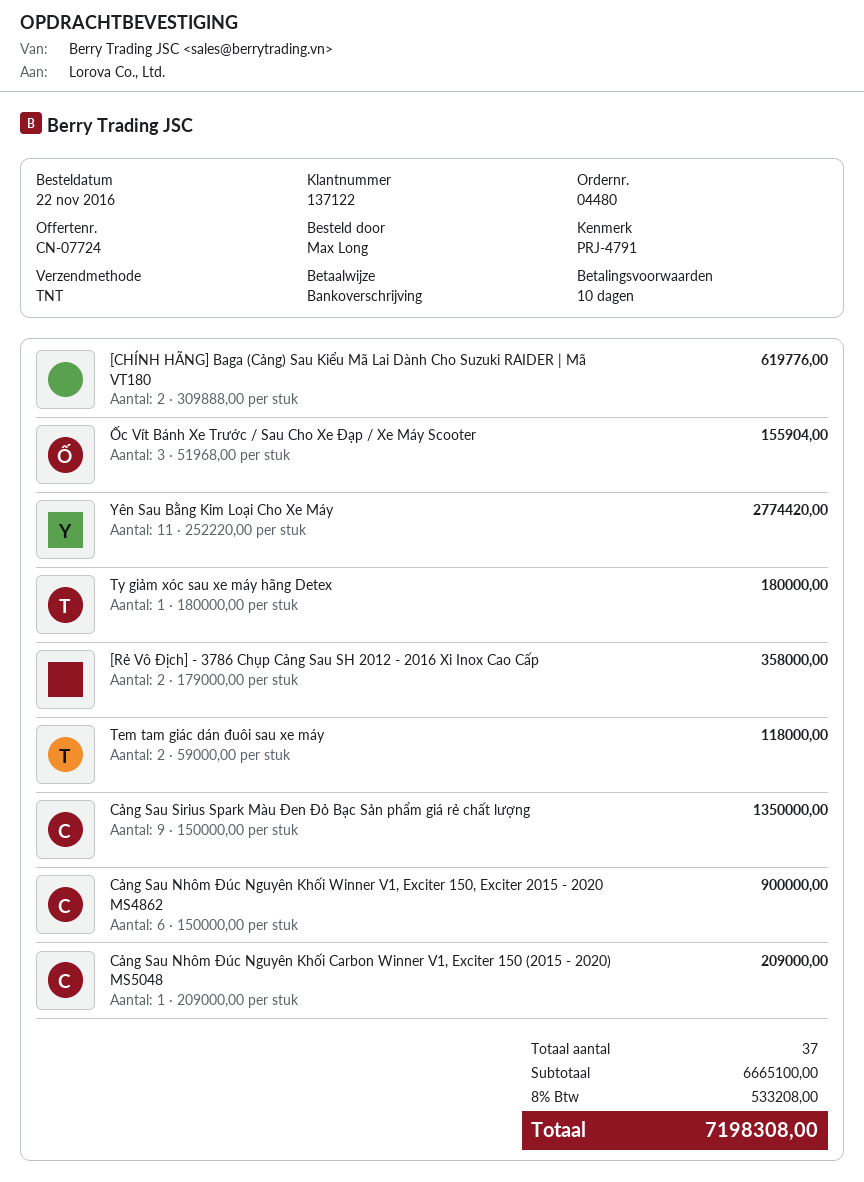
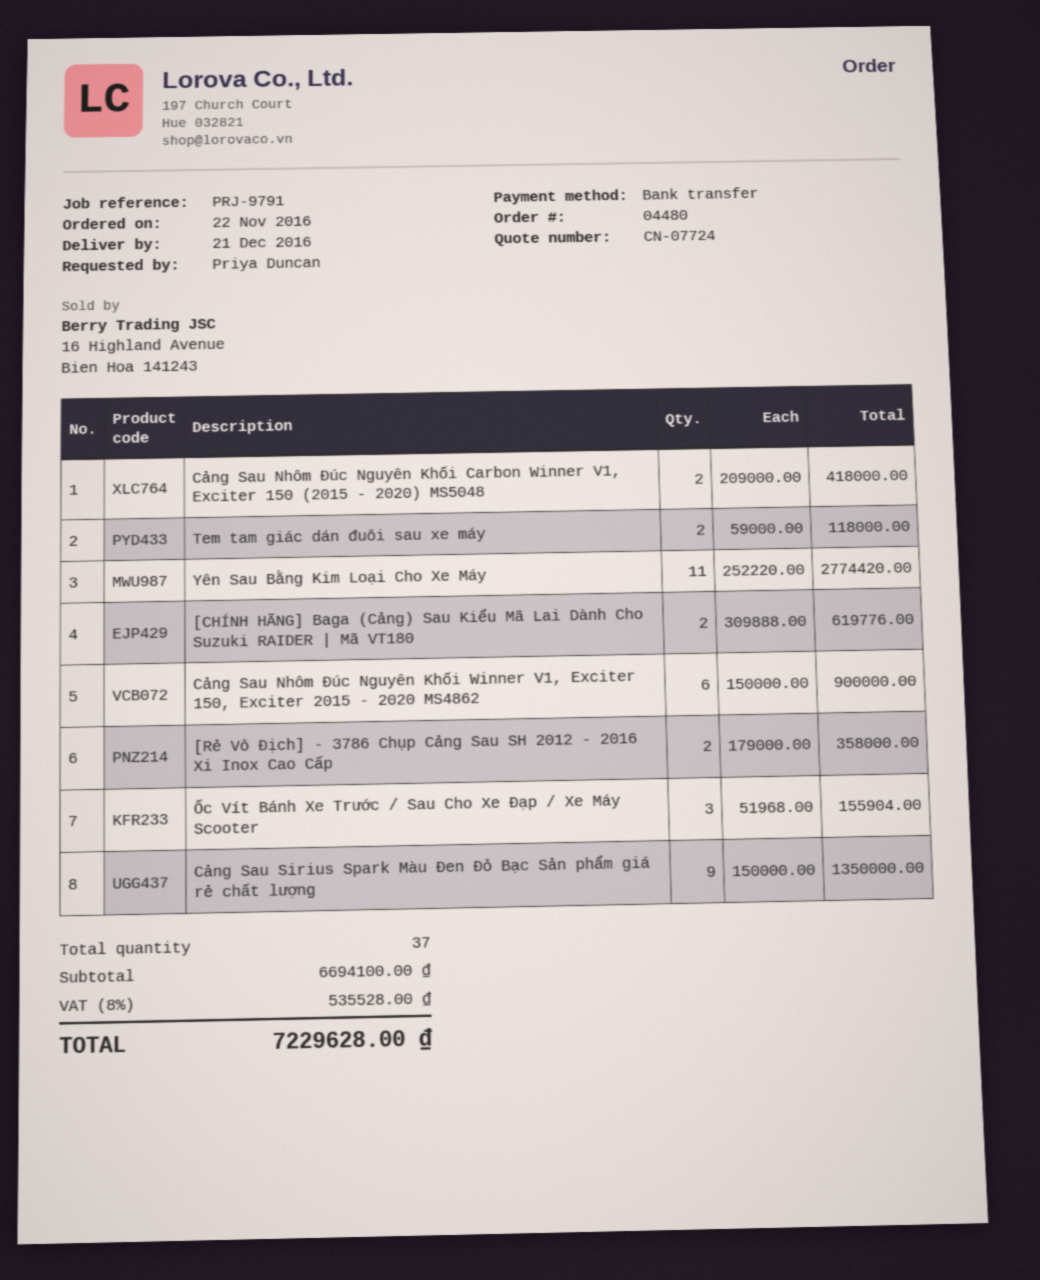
reference: PRJ-4791 -> PRJ-9791
ordered by: Max Long -> Priya Duncan
Ty giảm xóc sau xe máy hãng Detex: 1 x 180000.00 = 180000.00 -> none
Cảng Sau Nhôm Đúc Nguyên Khối Carbon Winner V1, Exciter 150 (2015 - 2020) MS5048: 1 x 209000.00 = 209000.00 -> 2 x 209000.00 = 418000.00
subtotal: 6665100.00 -> 6694100.00
tax: 8% = 533208.00 -> 8% = 535528.00
total: 7198308.00 -> 7229628.00

